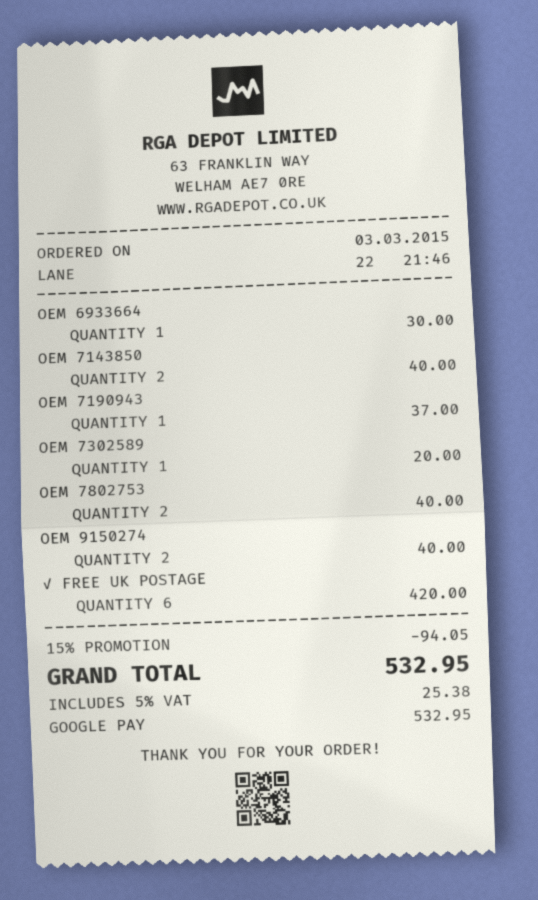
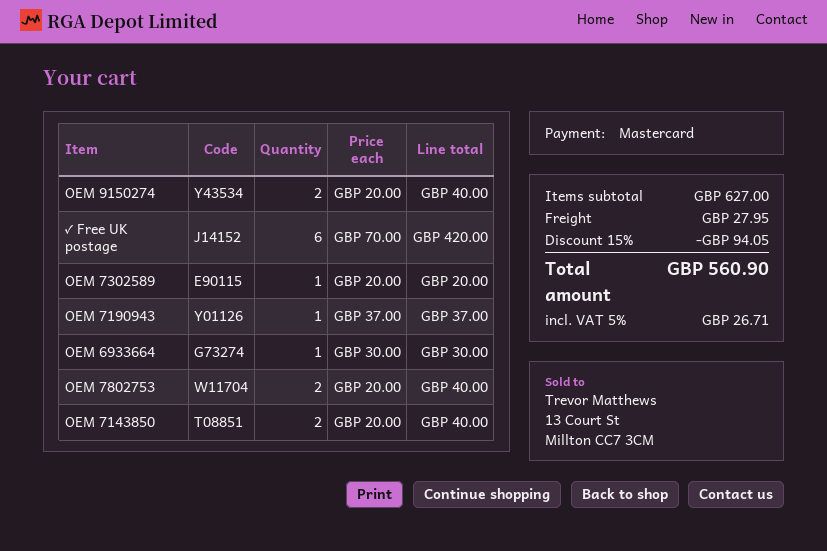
payment method: Google Pay -> Mastercard
shipping: none -> 27.95
tax: 5% = 25.38 -> 5% = 26.71
total: 532.95 -> 560.90

